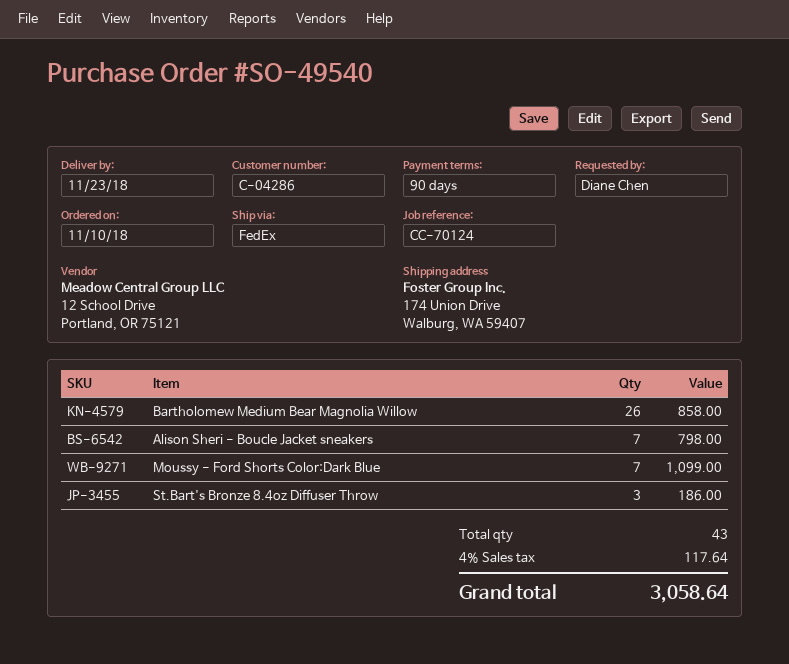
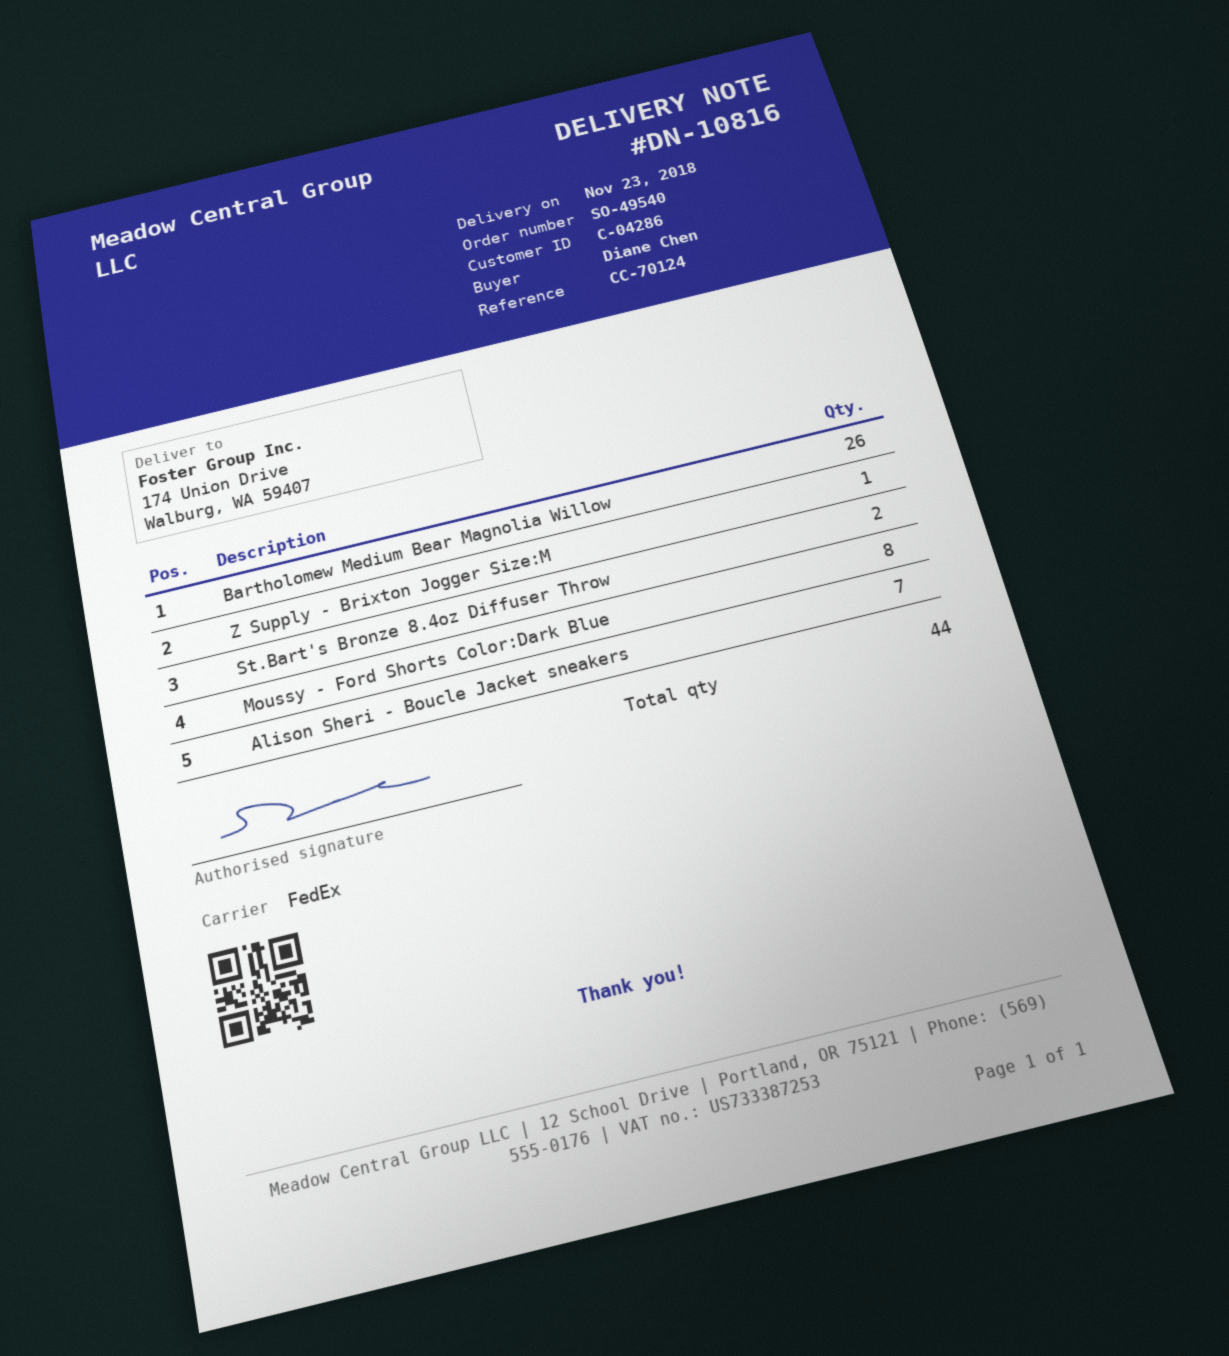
Moussy - Ford Shorts Color:Dark Blue: 7 -> 8
St.Bart's Bronze 8.4oz Diffuser Throw: 3 -> 2
Z Supply - Brixton Jogger Size:M: none -> 1
total quantity: 43 -> 44

